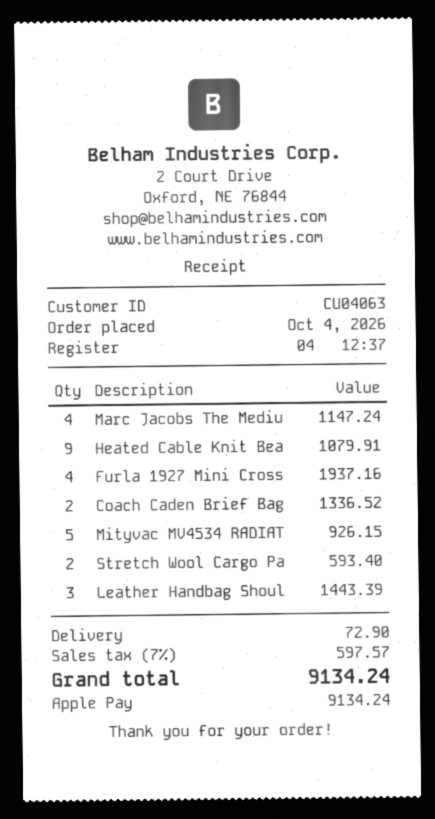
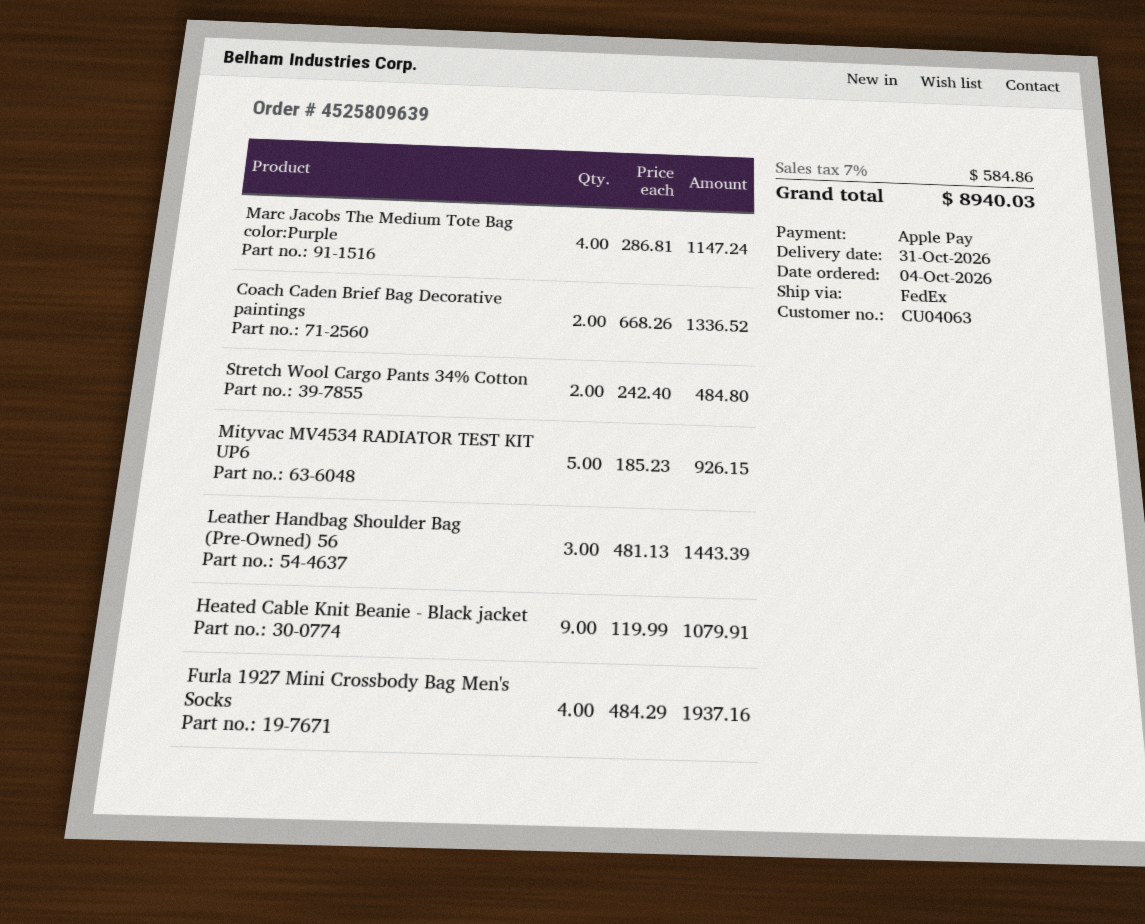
Stretch Wool Cargo Pa: 2 for 593.40 -> 2 for 484.80
shipping: 72.90 -> none
tax: 7% = 597.57 -> 7% = 584.86
total: 9134.24 -> 8940.03

